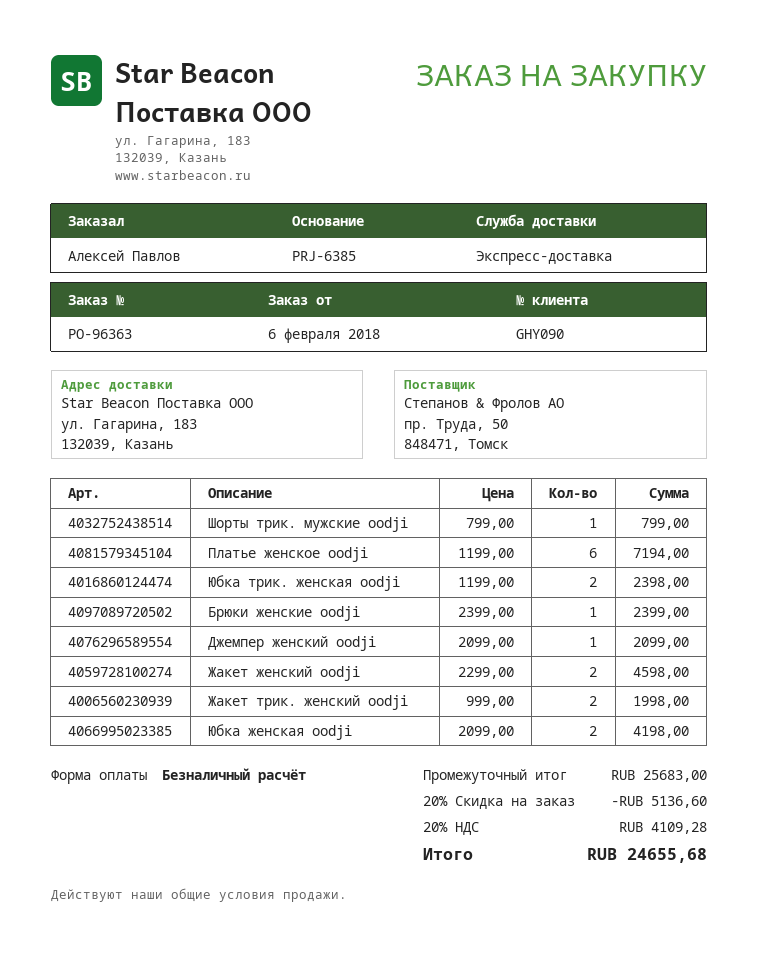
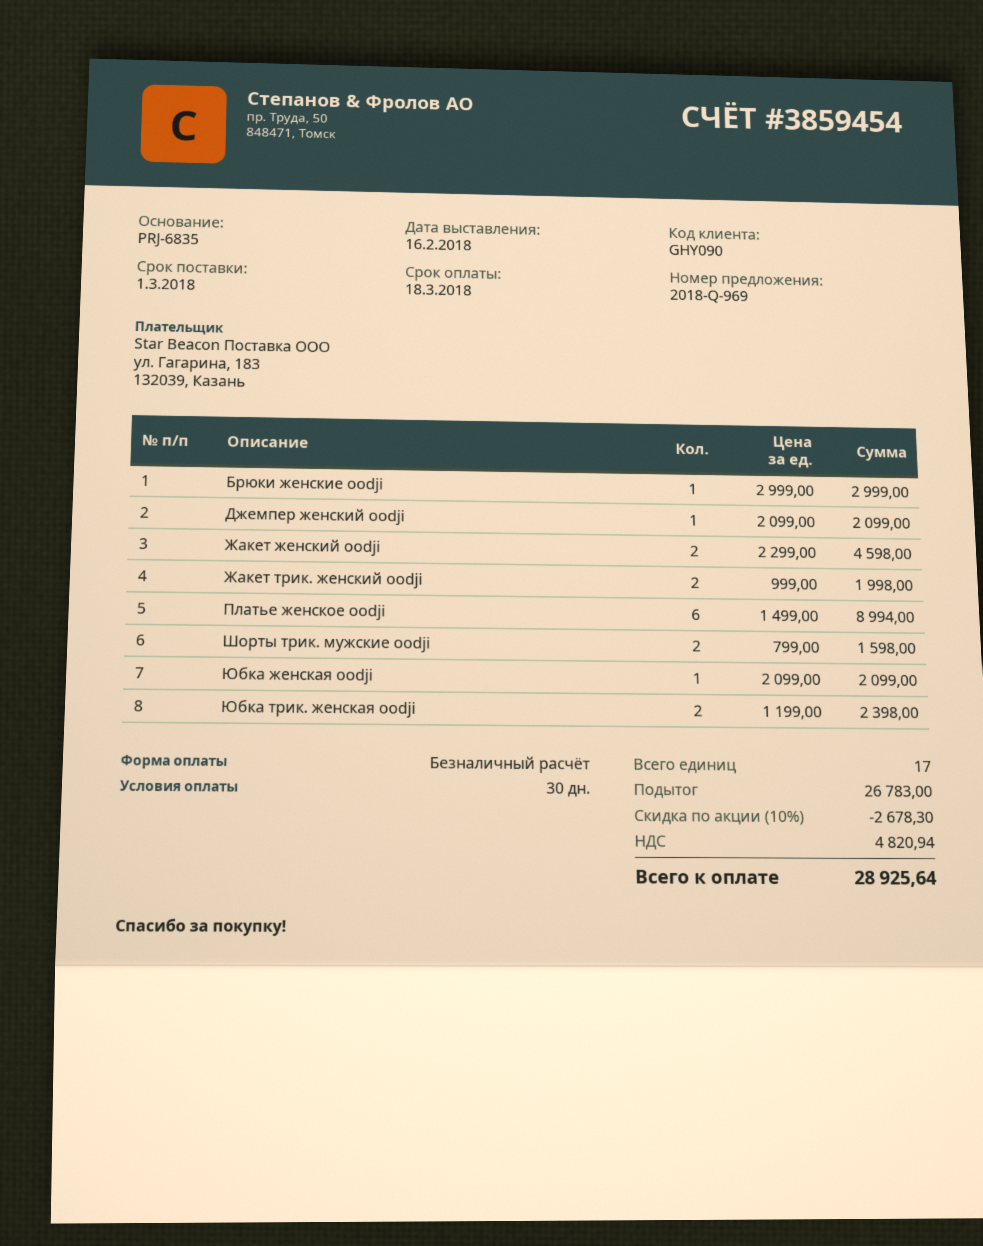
reference: PRJ-6385 -> PRJ-6835
Шорты трик. мужские oodji: 1 x 799.00 = 799.00 -> 2 x 799.00 = 1598.00
Платье женское oodji: 6 x 1199.00 = 7194.00 -> 6 x 1499.00 = 8994.00
Брюки женские oodji: 1 x 2399.00 = 2399.00 -> 1 x 2999.00 = 2999.00
Юбка женская oodji: 2 x 2099.00 = 4198.00 -> 1 x 2099.00 = 2099.00
subtotal: 25683.00 -> 26783.00
discount: 20% = 5136.60 -> 10% = 2678.30
tax: 4109.28 -> 4820.94
total: 24655.68 -> 28925.64

